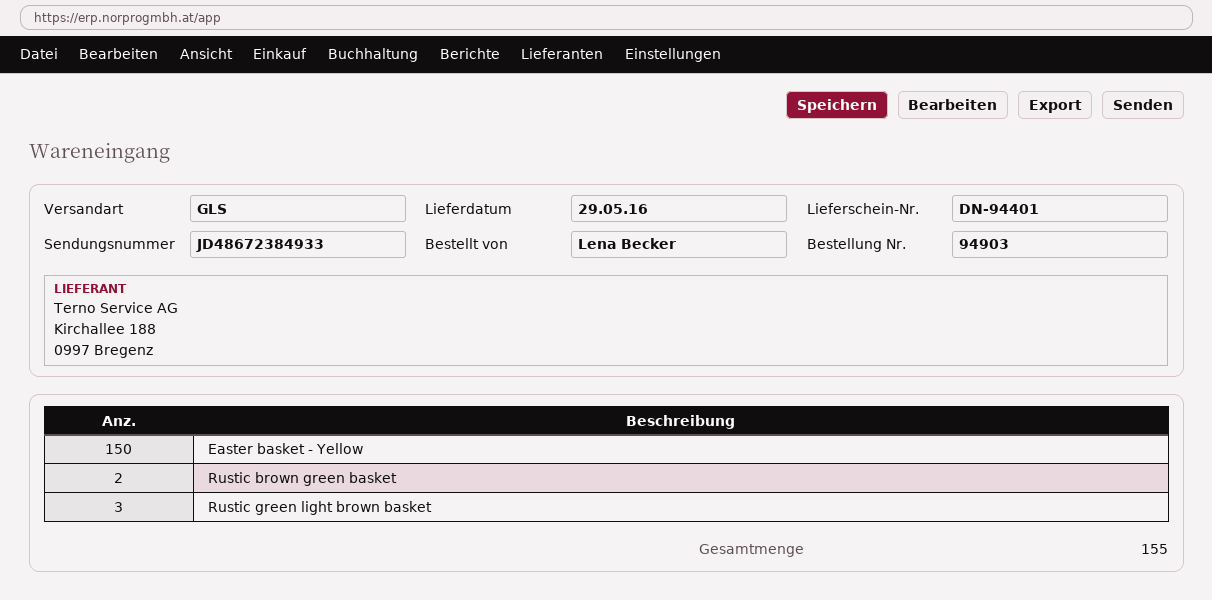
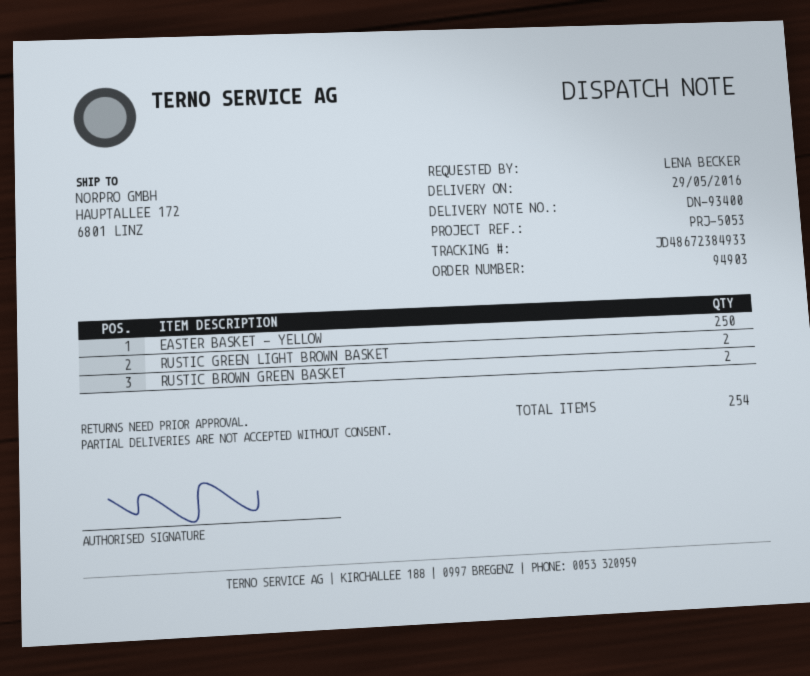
delivery note number: DN-94401 -> DN-93400
Easter basket - Yellow: 150 -> 250
Rustic green light brown basket: 3 -> 2
total quantity: 155 -> 254

